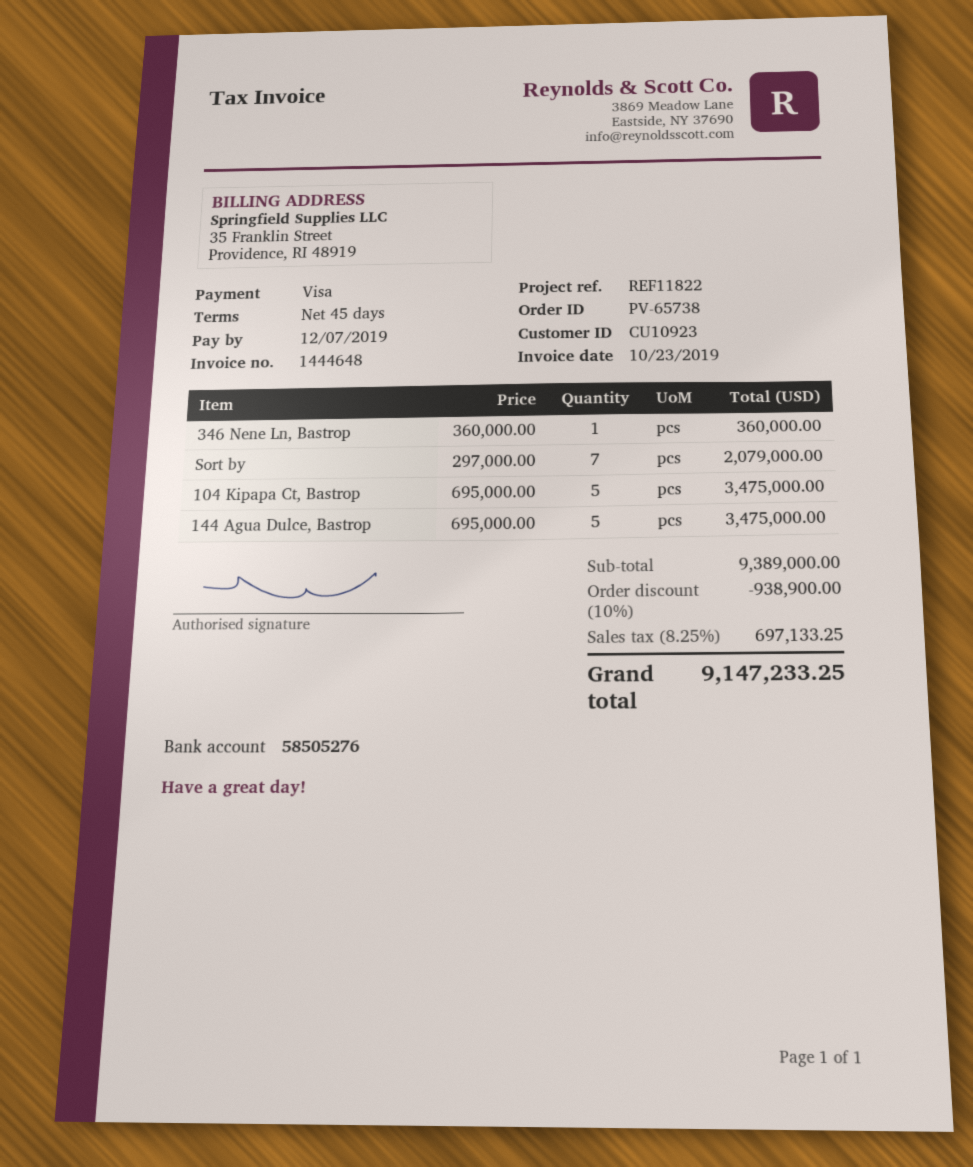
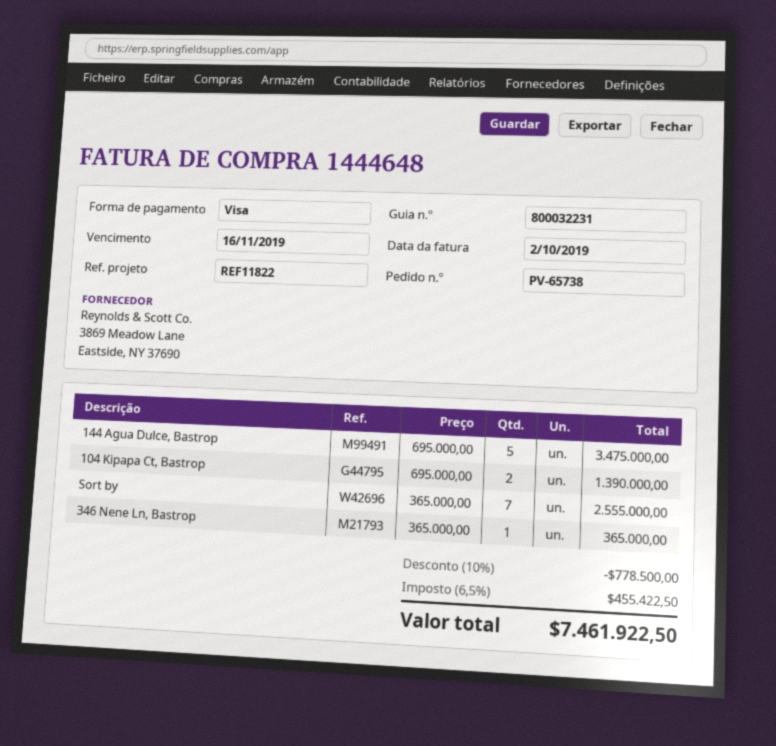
invoice date: 2019-10-23 -> 2019-10-02
due date: 2019-12-07 -> 2019-11-16
346 Nene Ln, Bastrop: 1 x 360000.00 = 360000.00 -> 1 x 365000.00 = 365000.00
Sort by: 7 x 297000.00 = 2079000.00 -> 7 x 365000.00 = 2555000.00
104 Kipapa Ct, Bastrop: 5 x 695000.00 = 3475000.00 -> 2 x 695000.00 = 1390000.00
discount: 10% = 938900.00 -> 10% = 778500.00
tax: 8.25% = 697133.25 -> 6.5% = 455422.50
total: 9147233.25 -> 7461922.50

